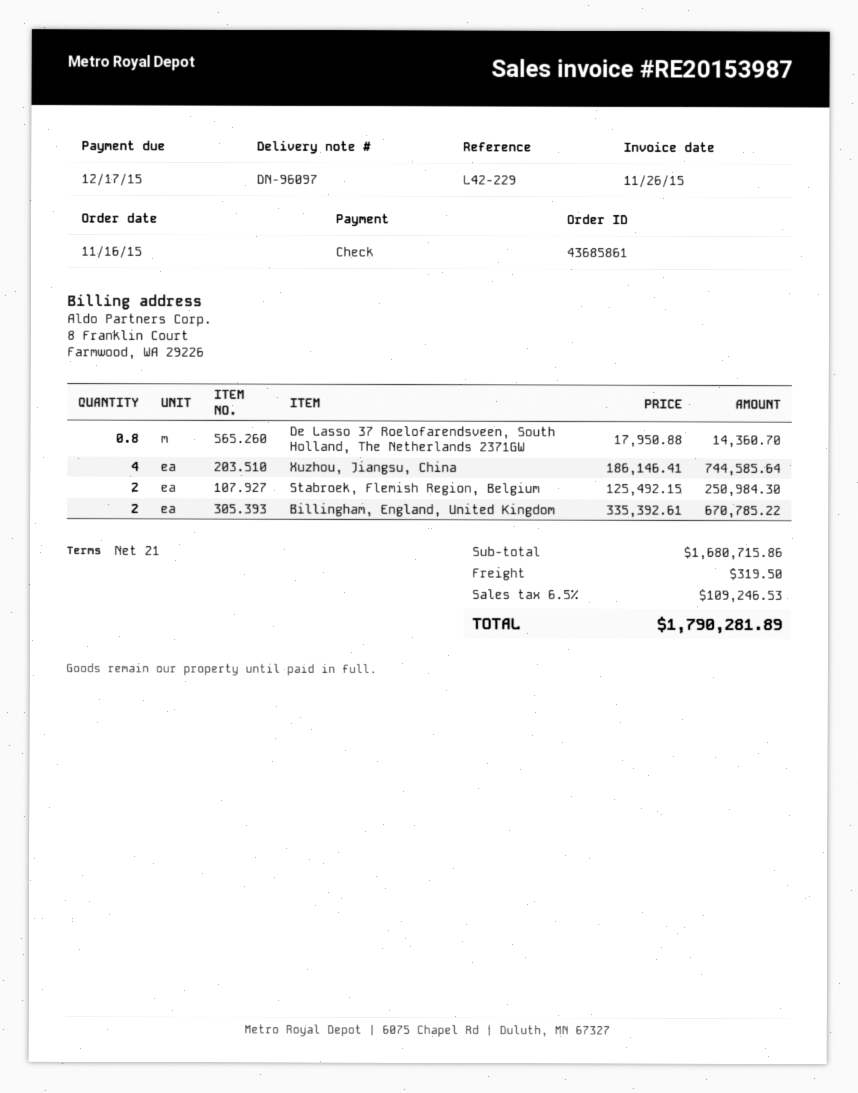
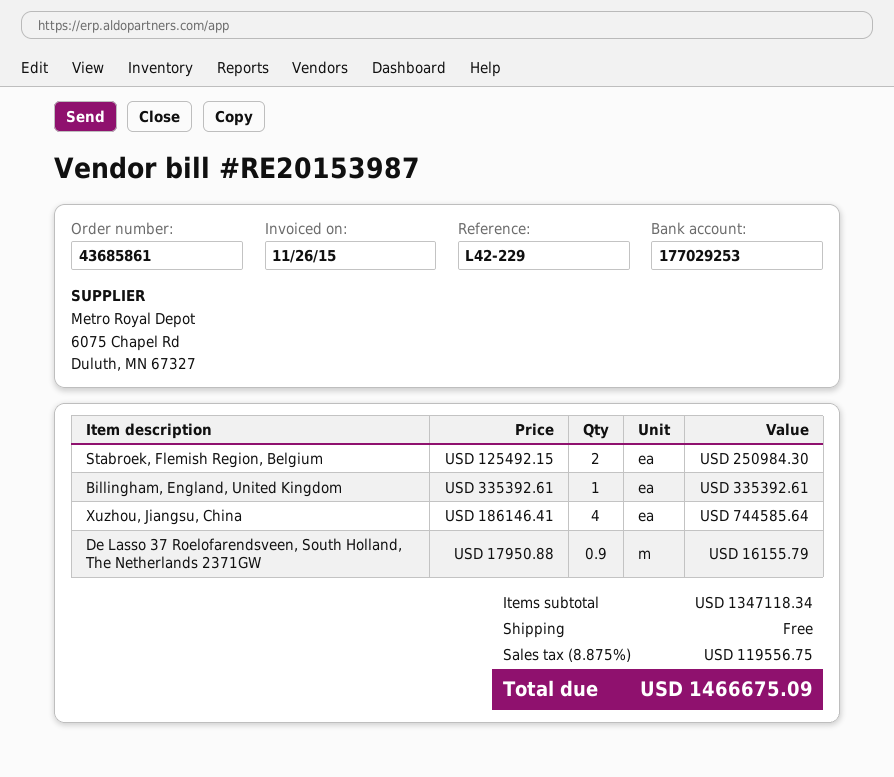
De Lasso 37 Roelofarendsveen, South Holland, The Netherlands 2371GW: 0.8 x 17950.88 = 14360.70 -> 0.9 x 17950.88 = 16155.79
Billingham, England, United Kingdom: 2 x 335392.61 = 670785.22 -> 1 x 335392.61 = 335392.61
subtotal: 1680715.86 -> 1347118.34
shipping: 319.50 -> 0.00
tax: 6.5% = 109246.53 -> 8.875% = 119556.75
total: 1790281.89 -> 1466675.09

